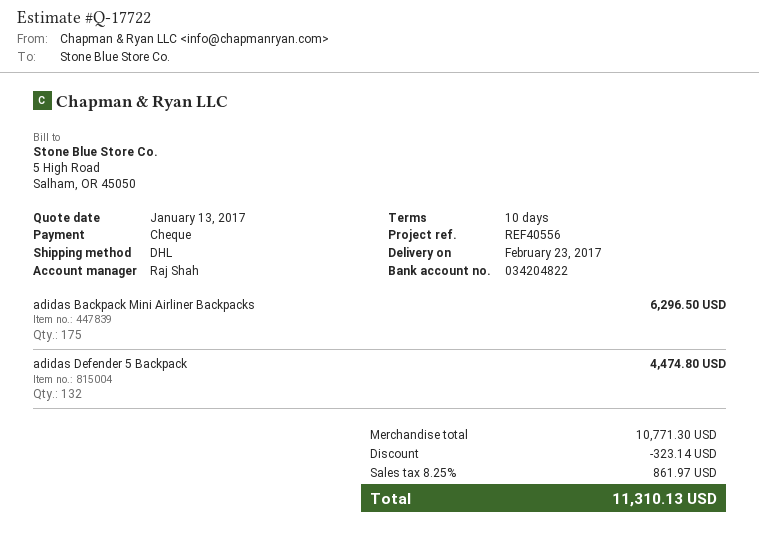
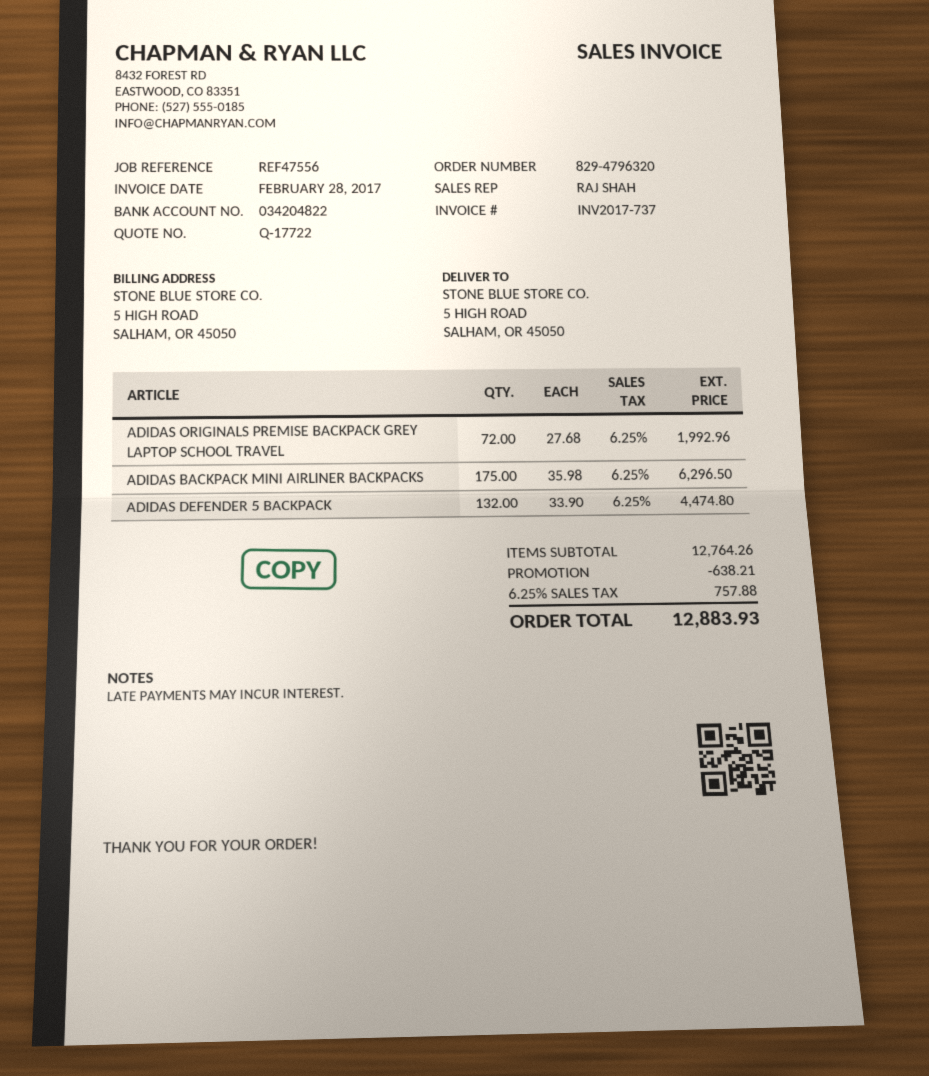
reference: REF40556 -> REF47556
ADIDAS ORIGINALS PREMISE BACKPACK GREY LAPTOP SCHOOL TRAVEL: none -> 72 for 1992.96
subtotal: 10771.30 -> 12764.26
discount: 323.14 -> 638.21
tax: 8.25% = 861.97 -> 6.25% = 757.88
total: 11310.13 -> 12883.93

